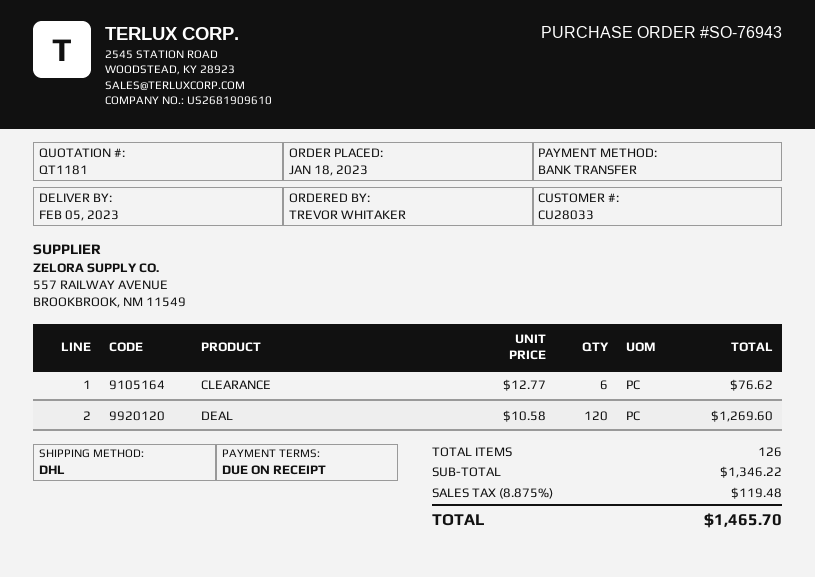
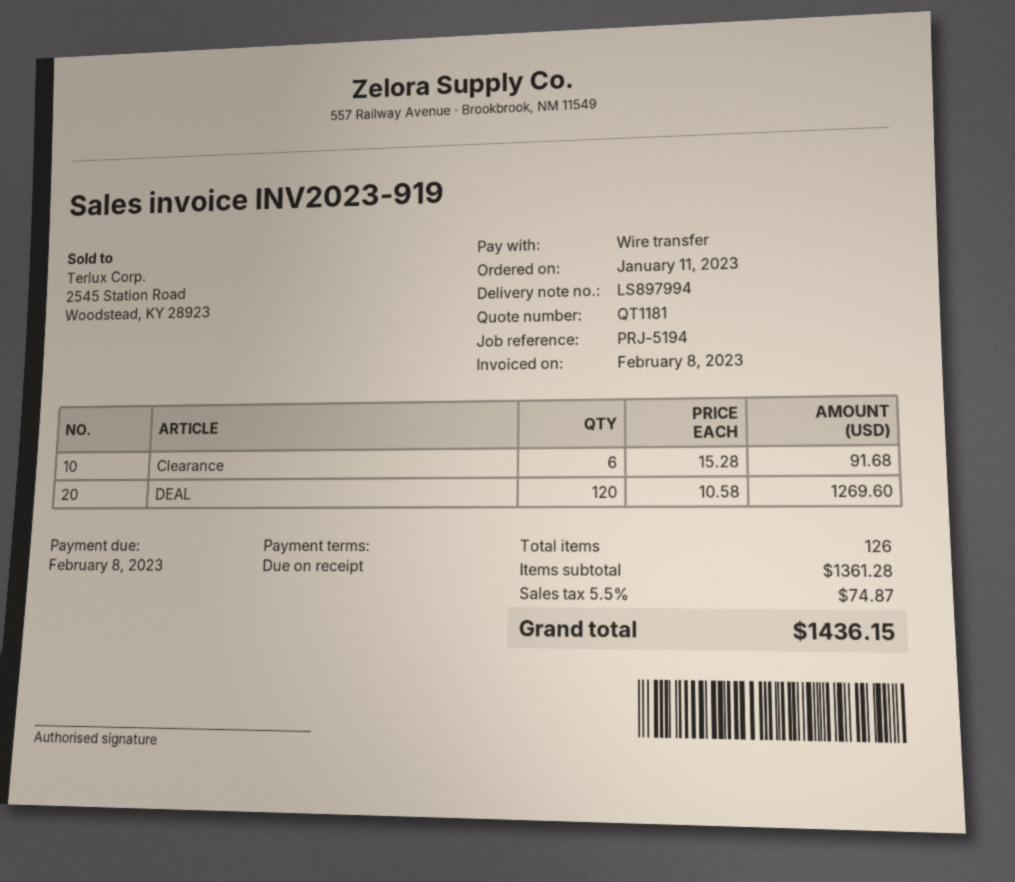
order date: 2023-01-18 -> 2023-01-11
CLEARANCE: 6 x 12.77 = 76.62 -> 6 x 15.28 = 91.68
subtotal: 1346.22 -> 1361.28
tax: 8.875% = 119.48 -> 5.5% = 74.87
total: 1465.70 -> 1436.15

